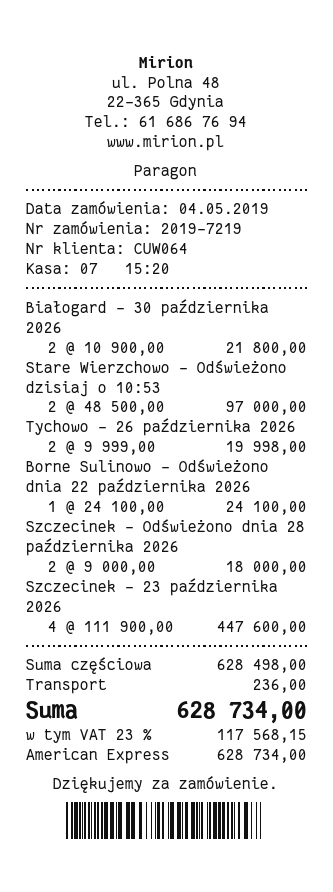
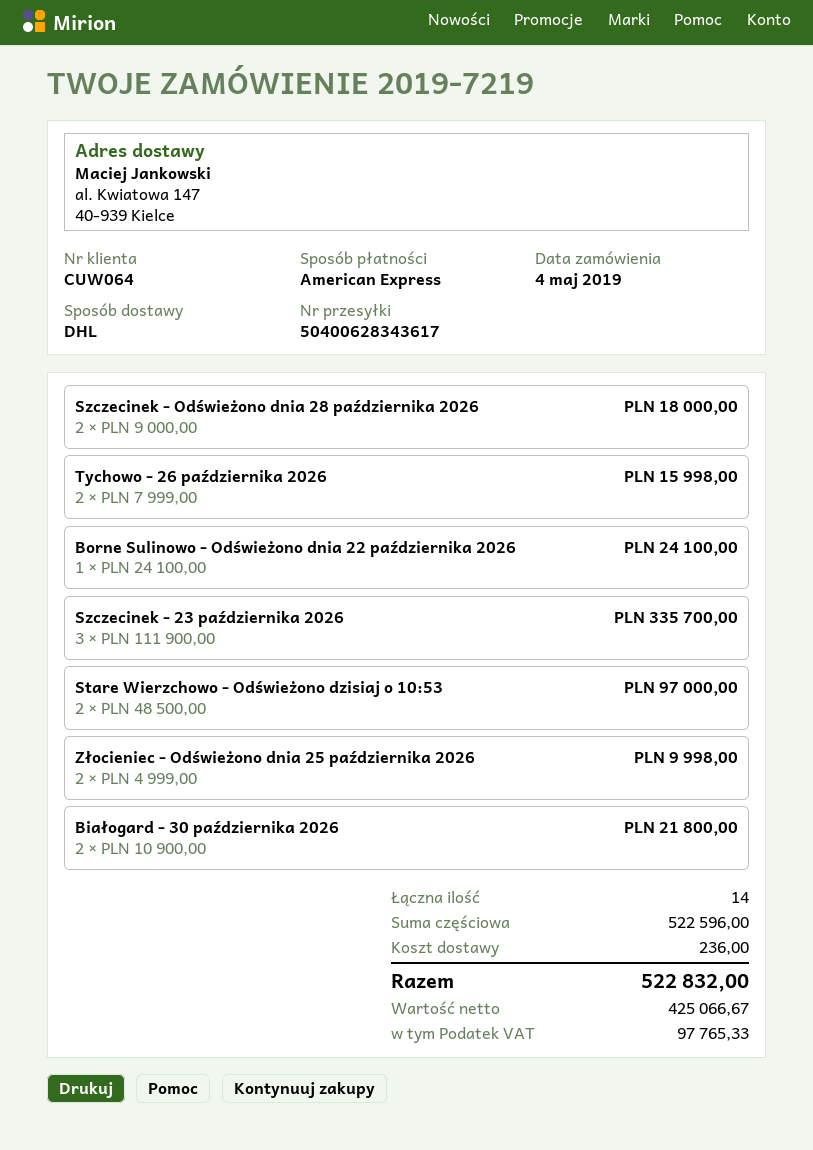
Tychowo - 26 października 2026: 2 x 9999.00 = 19998.00 -> 2 x 7999.00 = 15998.00
Szczecinek - 23 października 2026: 4 x 111900.00 = 447600.00 -> 3 x 111900.00 = 335700.00
Złocieniec - Odświeżono dnia 25 października 2026: none -> 2 x 4999.00 = 9998.00
subtotal: 628498.00 -> 522596.00
tax: 117568.15 -> 97765.33
total: 628734.00 -> 522832.00

